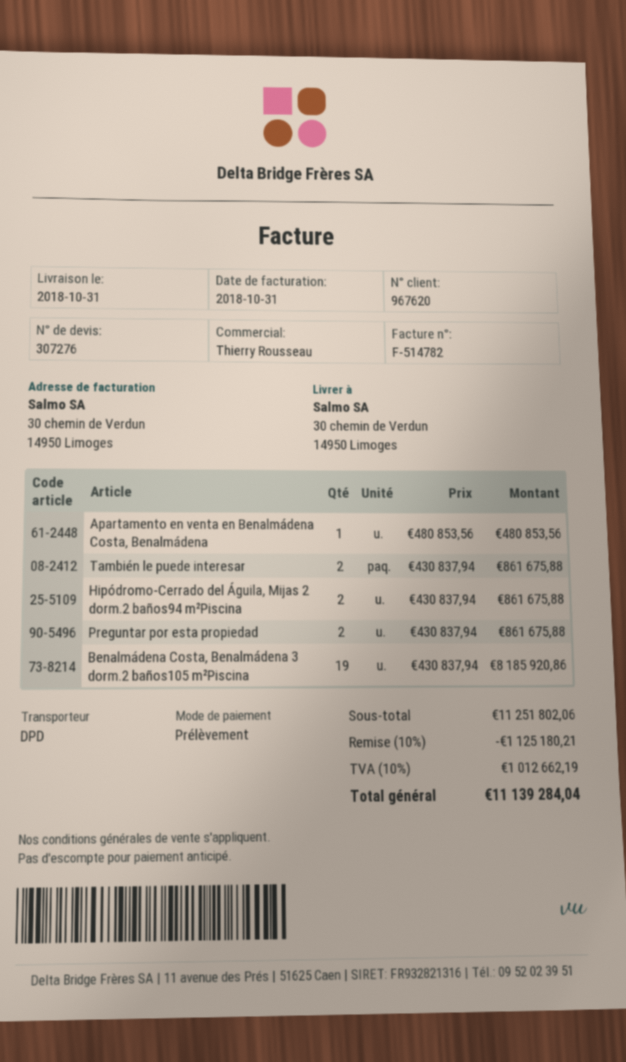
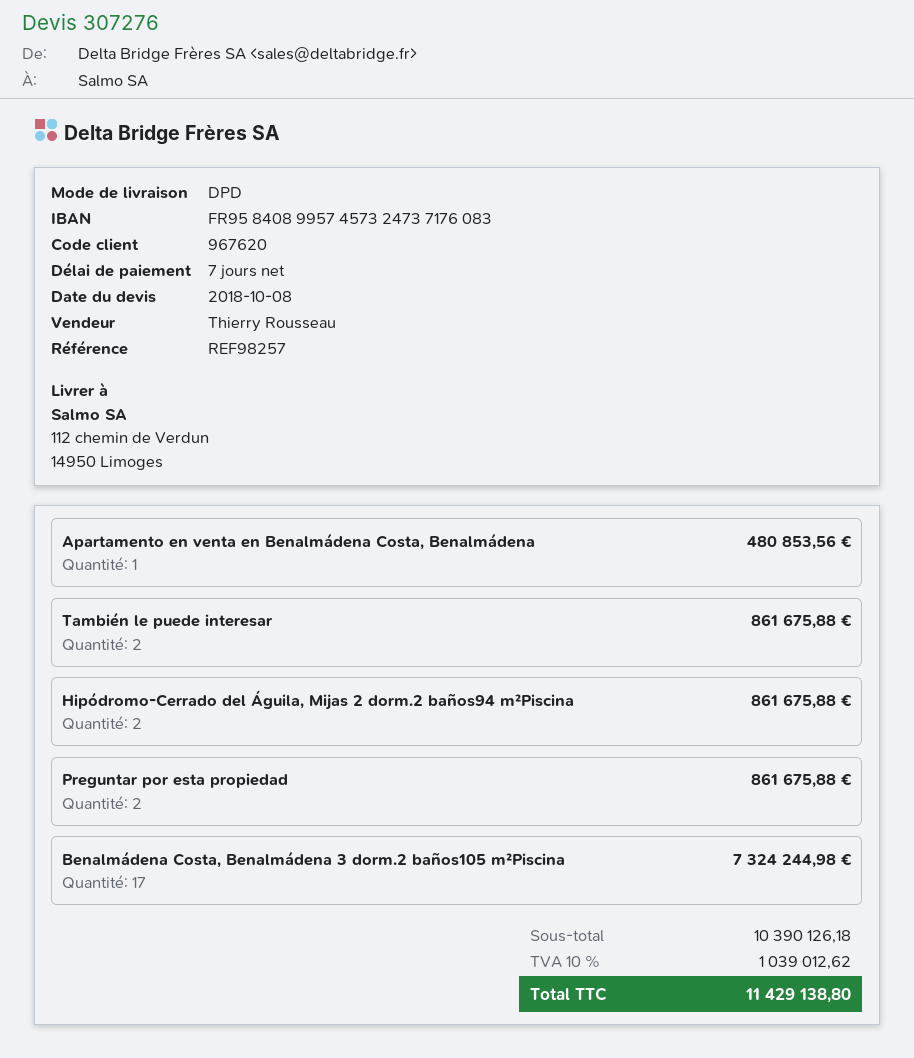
ship to: 30 chemin de Verdun, 14950 Limoges -> 112 chemin de Verdun, 14950 Limoges
Benalmádena Costa, Benalmádena 3 dorm.2 baños105 m²Piscina: 19 for 8185920.86 -> 17 for 7324244.98
subtotal: 11251802.06 -> 10390126.18
discount: 10% = 1125180.21 -> none
tax: 10% = 1012662.19 -> 10% = 1039012.62
total: 11139284.04 -> 11429138.80

